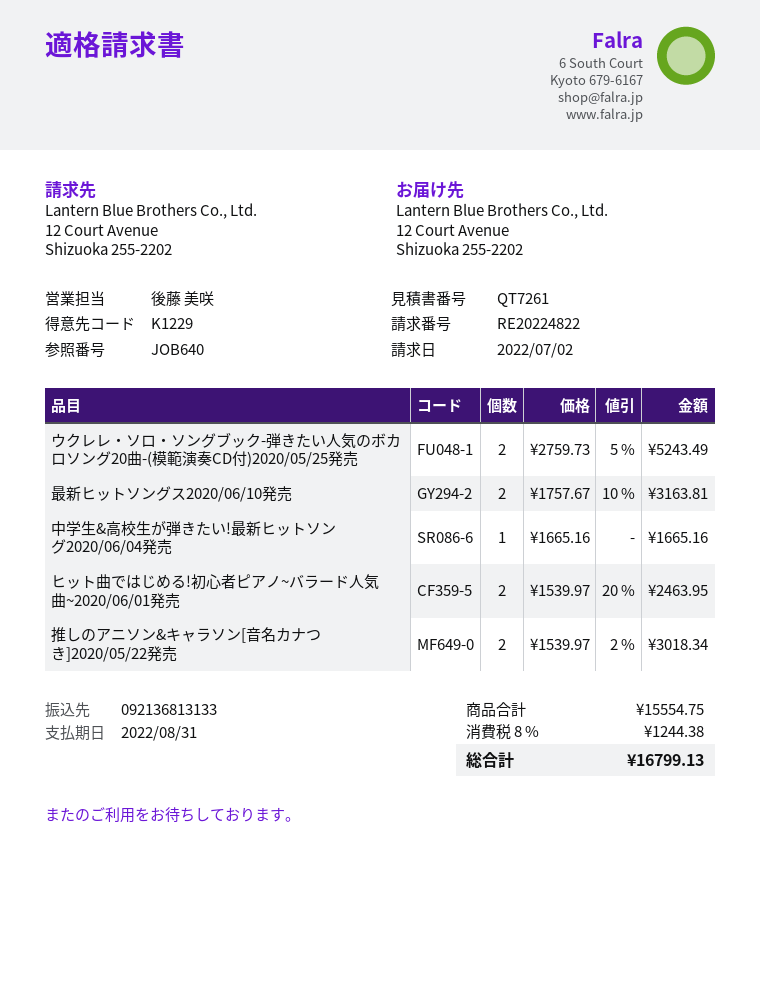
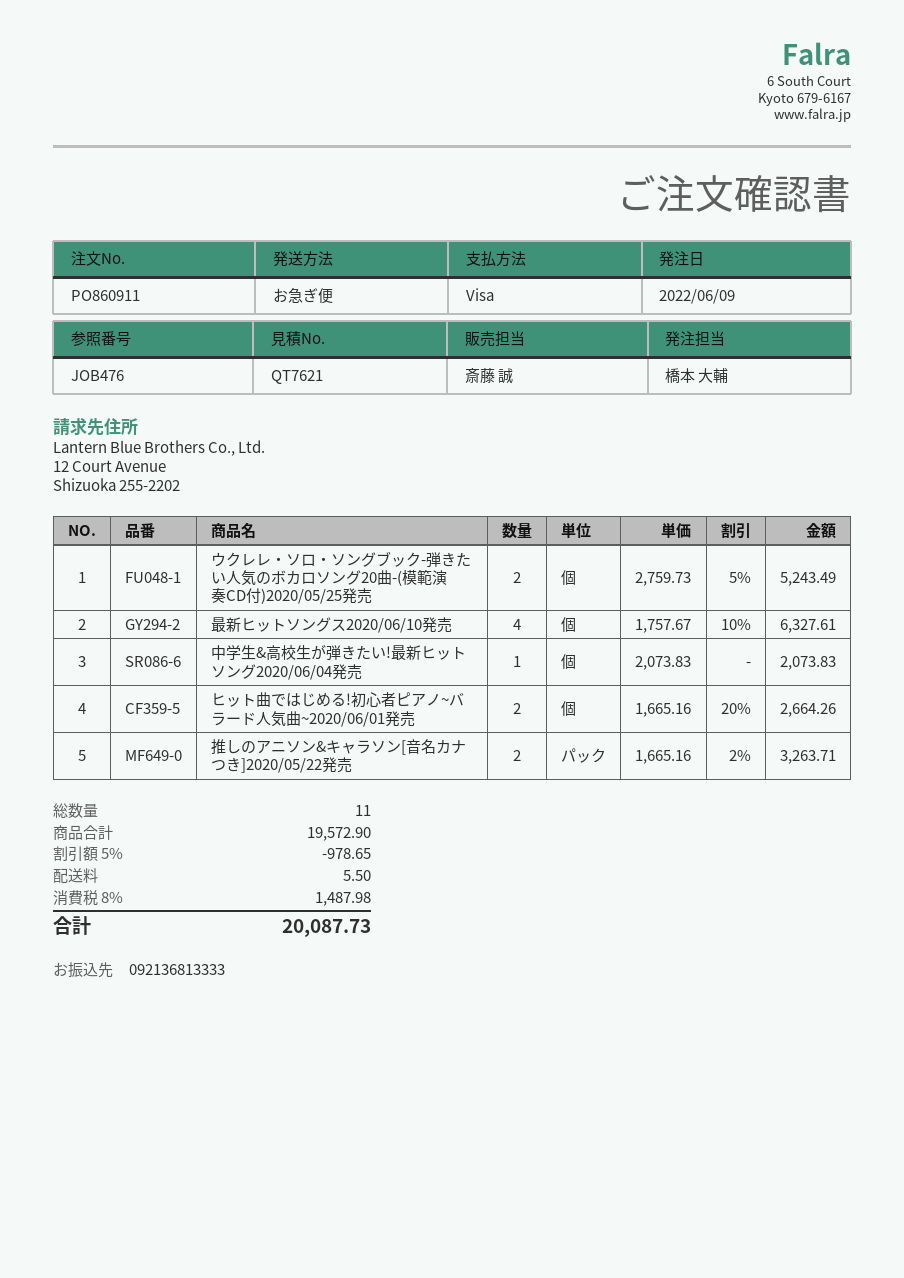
quote number: QT7261 -> QT7621
reference: JOB640 -> JOB476
sales rep: 後藤 美咲 -> 斎藤 誠
bank account: 092136813133 -> 092136813333
最新ヒットソングス2020/06/10発売: 2 x 1757.67 - 10% = 3163.81 -> 4 x 1757.67 - 10% = 6327.61
中学生&高校生が弾きたい!最新ヒットソング2020/06/04発売: 1 x 1665.16 = 1665.16 -> 1 x 2073.83 = 2073.83
ヒット曲ではじめる!初心者ピアノ~バラード人気曲~2020/06/01発売: 2 x 1539.97 - 20% = 2463.95 -> 2 x 1665.16 - 20% = 2664.26
推しのアニソン&キャラソン[音名カナつき]2020/05/22発売: 2 x 1539.97 - 2% = 3018.34 -> 2 x 1665.16 - 2% = 3263.71
subtotal: 15554.75 -> 19572.90
discount: none -> 5% = 978.65
shipping: none -> 5.50
tax: 8% = 1244.38 -> 8% = 1487.98
total: 16799.13 -> 20087.73

